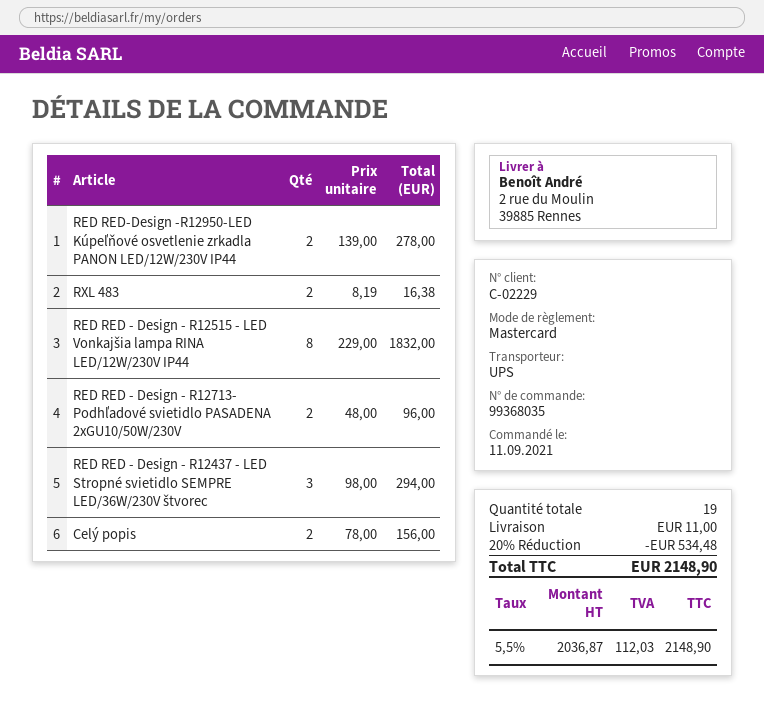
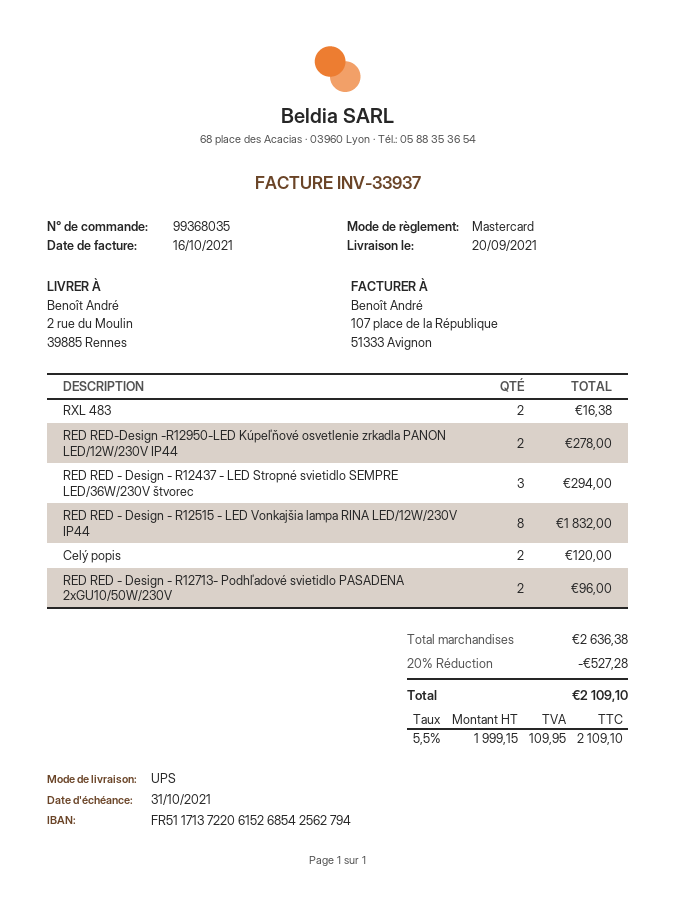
Celý popis: 2 for 156.00 -> 2 for 120.00
discount: 20% = 534.48 -> 20% = 527.28
shipping: 11.00 -> none
net: 2036.87 -> 1999.15
tax: 5.5% = 112.03 -> 5.5% = 109.95
total: 2148.90 -> 2109.10

